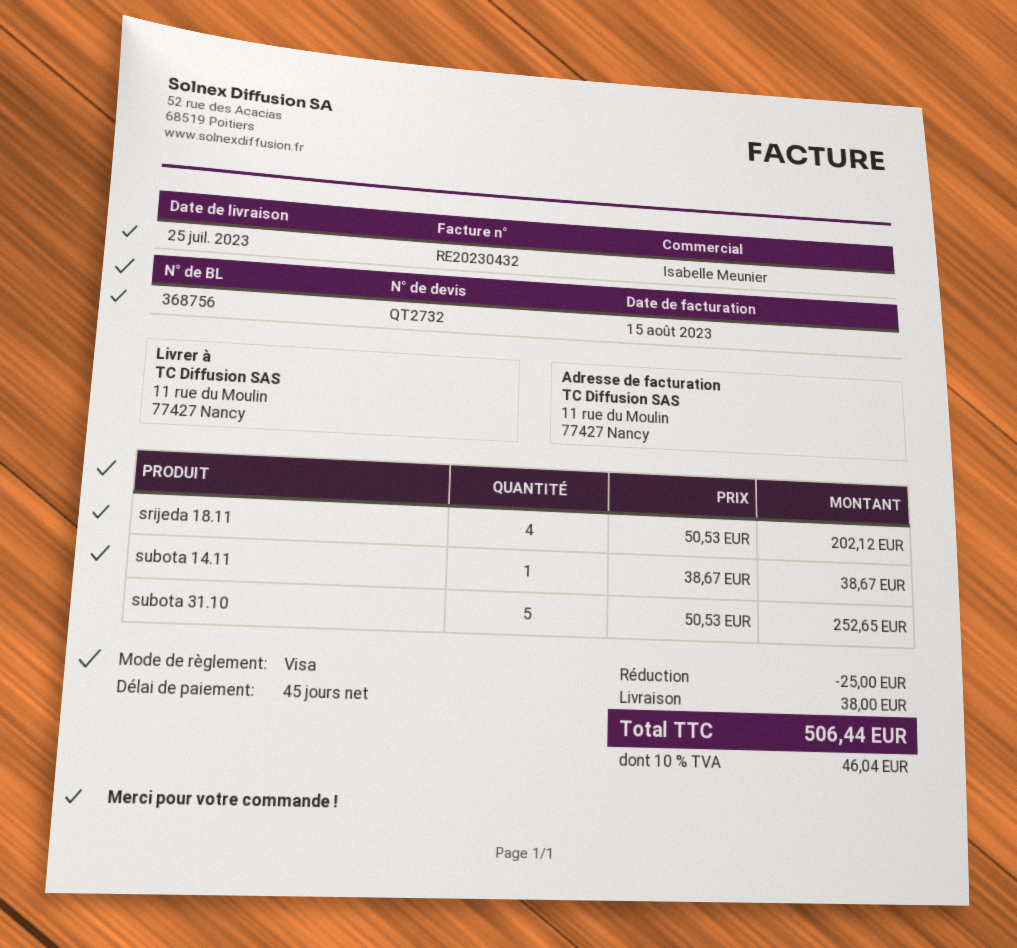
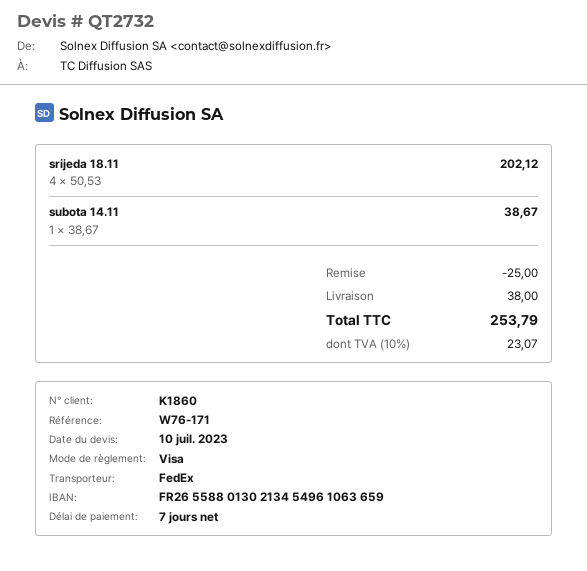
payment terms: 45 days -> 7 days
subota 31.10: 5 x 50.53 = 252.65 -> none
tax: 10% = 46.04 -> 10% = 23.07
total: 506.44 -> 253.79

